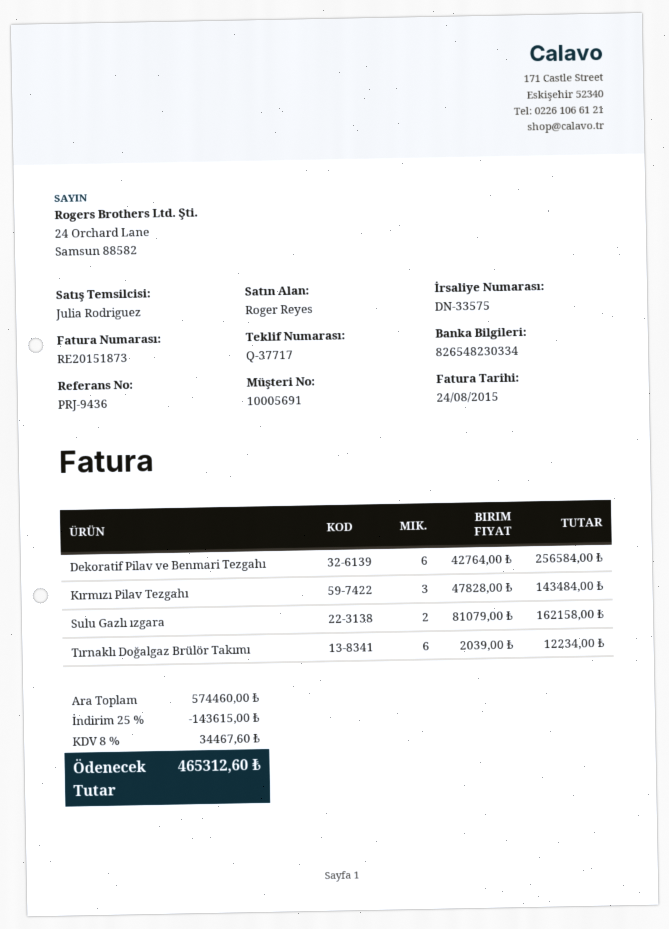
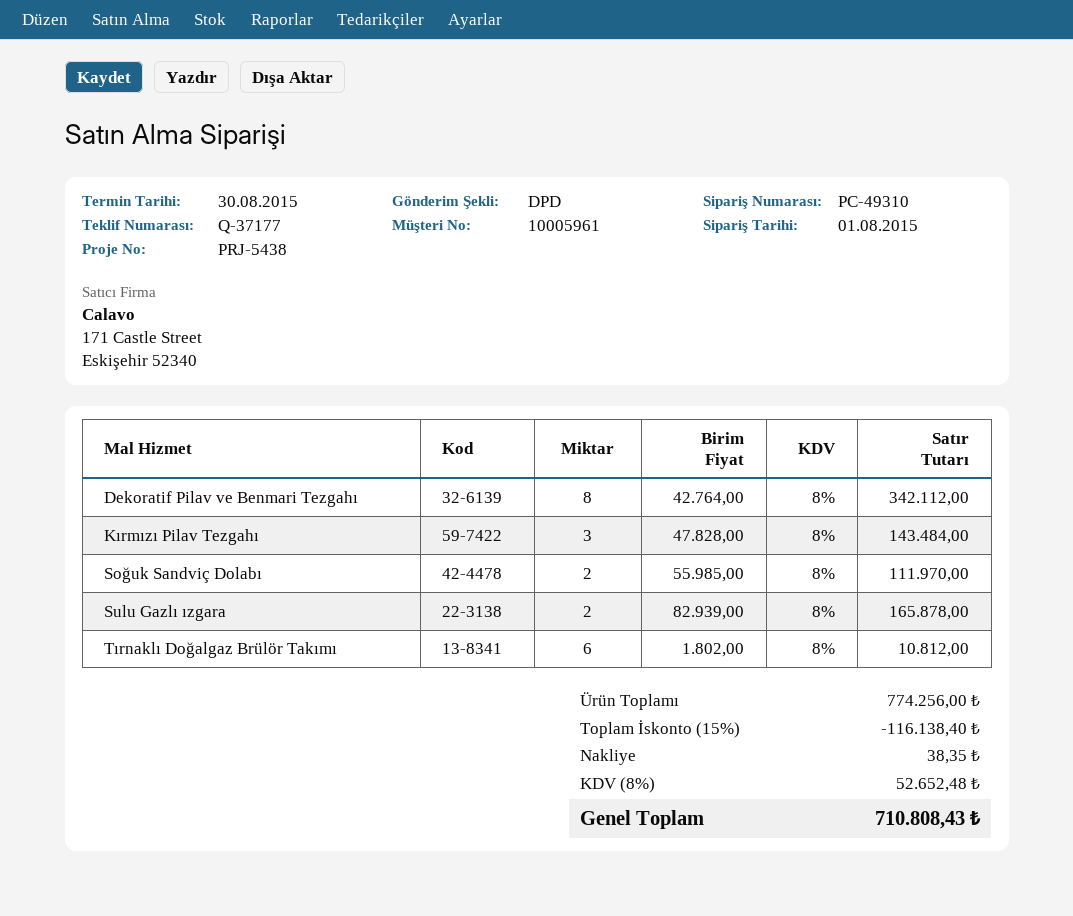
quote number: Q-37717 -> Q-37177
customer number: 10005691 -> 10005961
reference: PRJ-9436 -> PRJ-5438
Dekoratif Pilav ve Benmari Tezgahı: 6 x 42764.00 = 256584.00 -> 8 x 42764.00 = 342112.00
Sulu Gazlı ızgara: 2 x 81079.00 = 162158.00 -> 2 x 82939.00 = 165878.00
Tırnaklı Doğalgaz Brülör Takımı: 6 x 2039.00 = 12234.00 -> 6 x 1802.00 = 10812.00
Soğuk Sandviç Dolabı: none -> 2 x 55985.00 = 111970.00
subtotal: 574460.00 -> 774256.00
discount: 25% = 143615.00 -> 15% = 116138.40
shipping: none -> 38.35
tax: 8% = 34467.60 -> 8% = 52652.48
total: 465312.60 -> 710808.43

